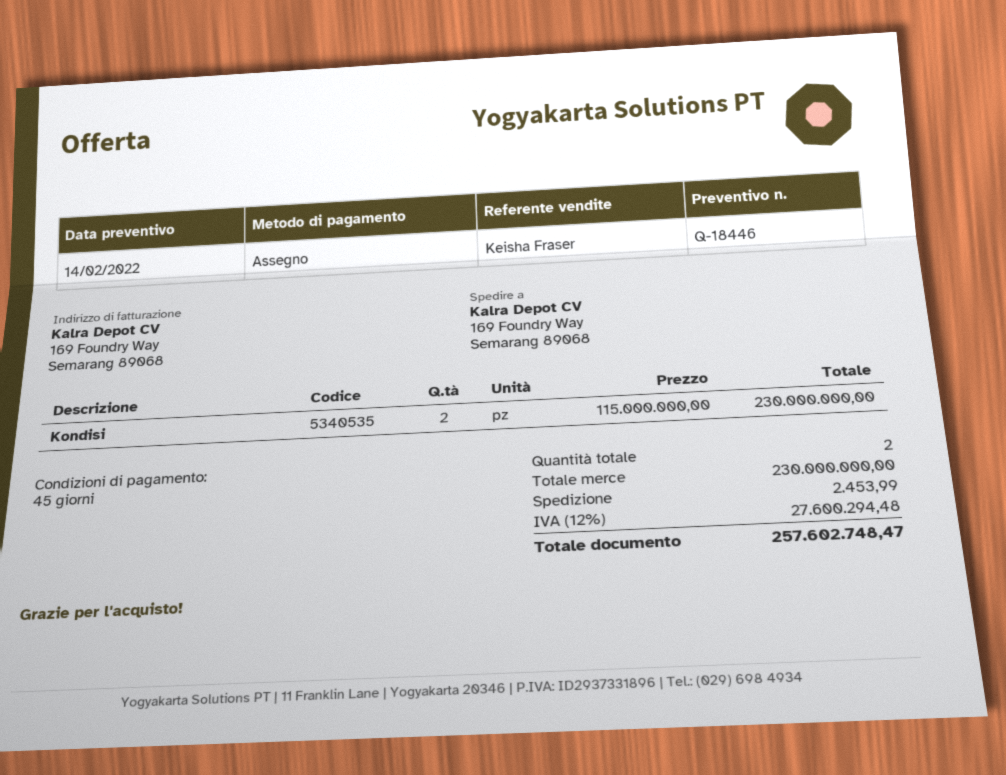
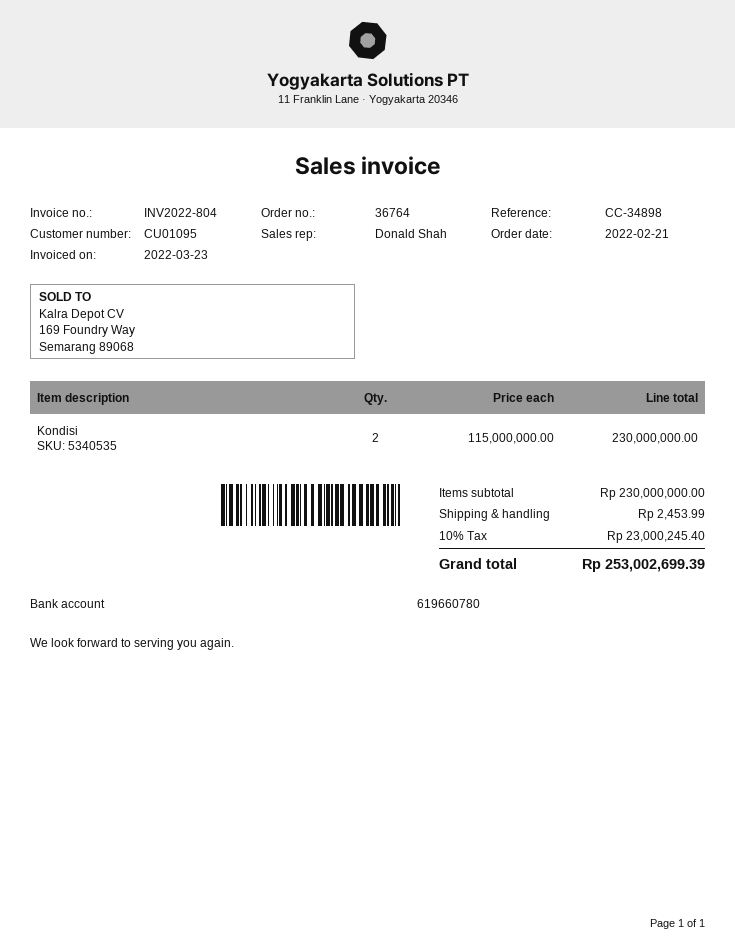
sales rep: Keisha Fraser -> Donald Shah
tax: 12% = 27600294.48 -> 10% = 23000245.40
total: 257602748.47 -> 253002699.39

